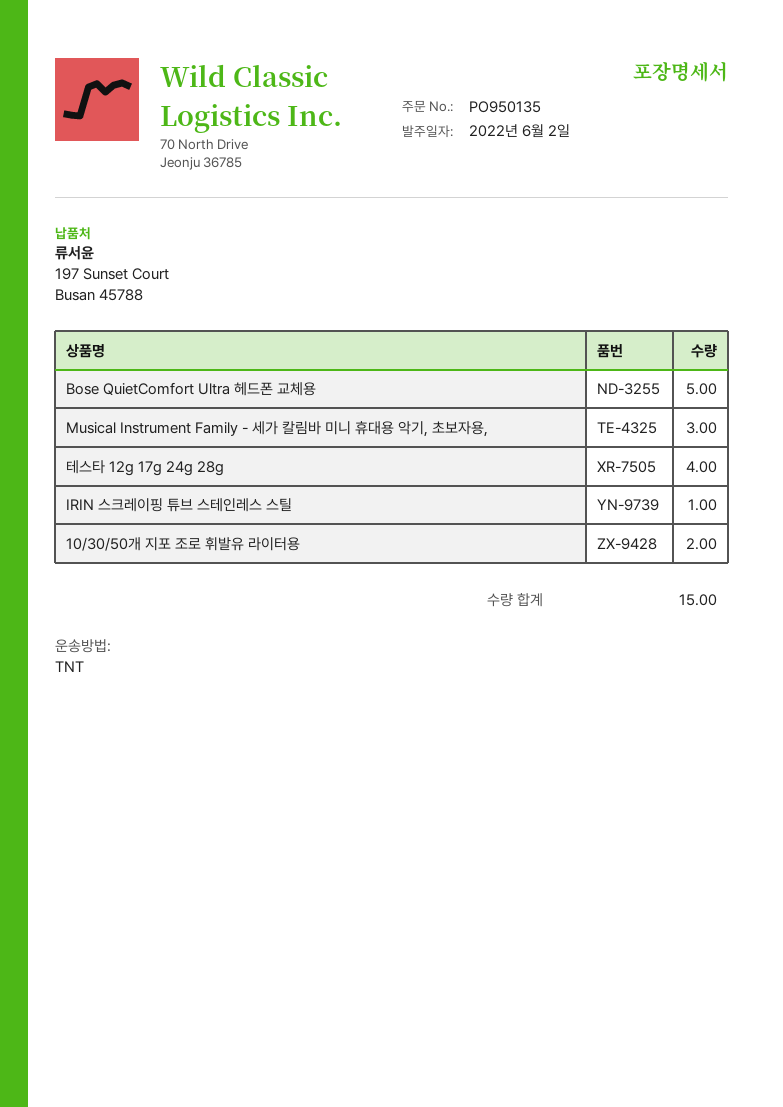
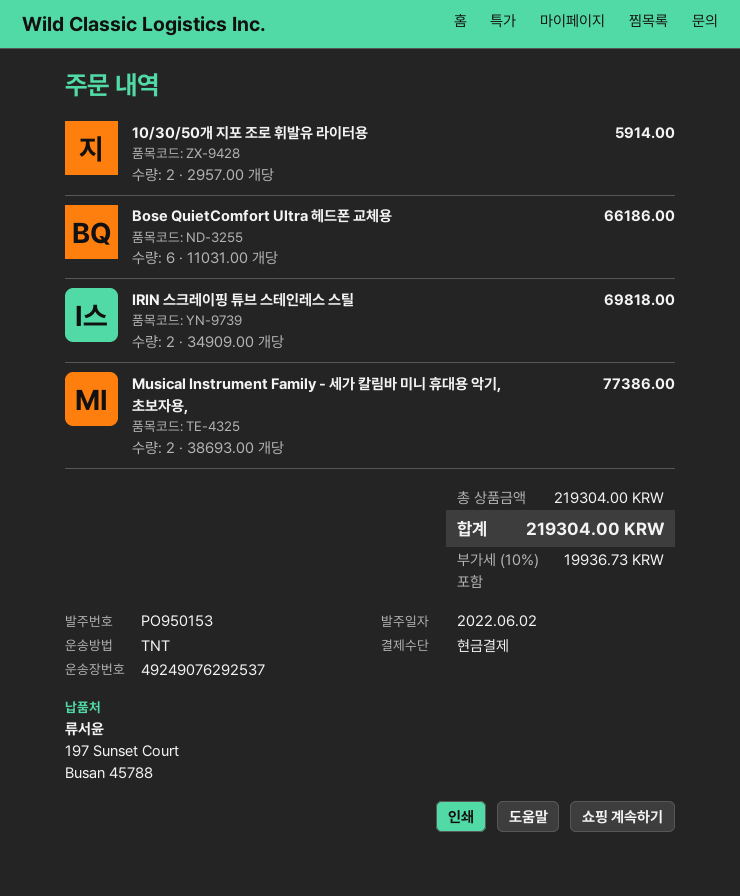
order number: PO950135 -> PO950153
Bose QuietComfort Ultra 헤드폰 교체용: 5 -> 6
Musical Instrument Family - 세가 칼림바 미니 휴대용 악기, 초보자용,: 3 -> 2
테스타 12g 17g 24g 28g: 4 -> none
IRIN 스크레이핑 튜브 스테인레스 스틸: 1 -> 2

